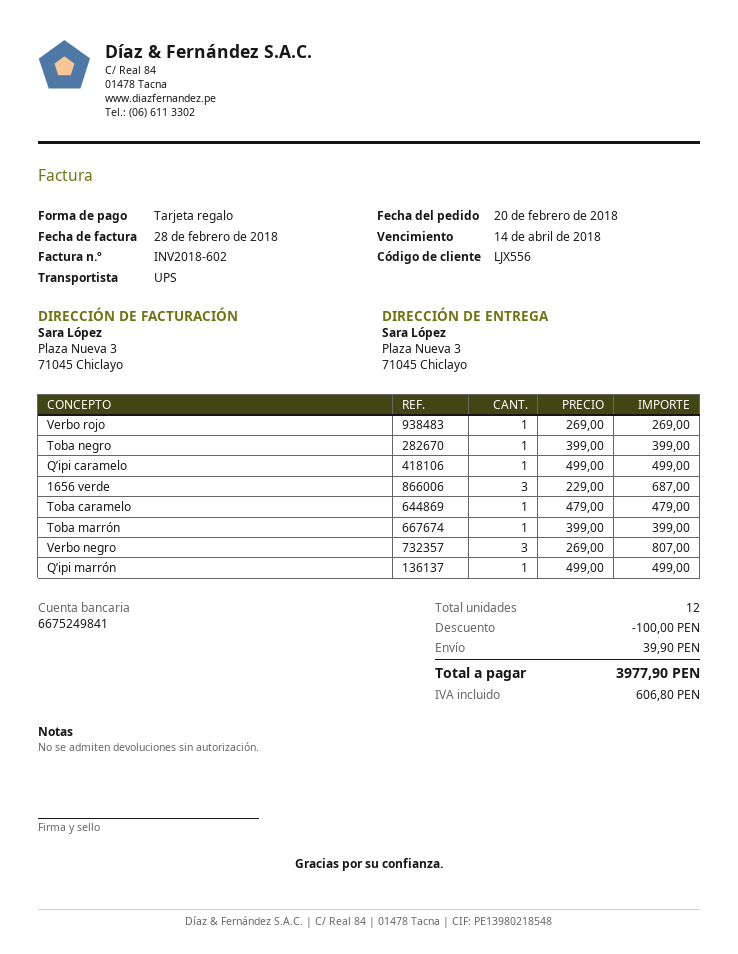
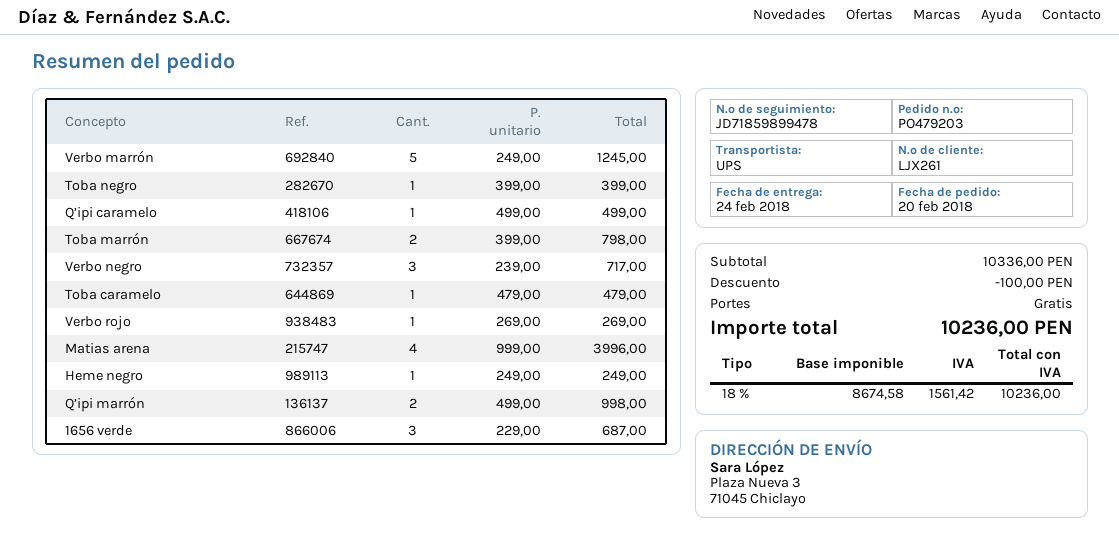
customer number: LJX556 -> LJX261
Toba marrón: 1 x 399.00 = 399.00 -> 2 x 399.00 = 798.00
Verbo negro: 3 x 269.00 = 807.00 -> 3 x 239.00 = 717.00
Q’ipi marrón: 1 x 499.00 = 499.00 -> 2 x 499.00 = 998.00
Verbo marrón: none -> 5 x 249.00 = 1245.00
Matias arena: none -> 4 x 999.00 = 3996.00
Heme negro: none -> 1 x 249.00 = 249.00
shipping: 39.90 -> 0.00
tax: 606.80 -> 1561.42
total: 3977.90 -> 10236.00

